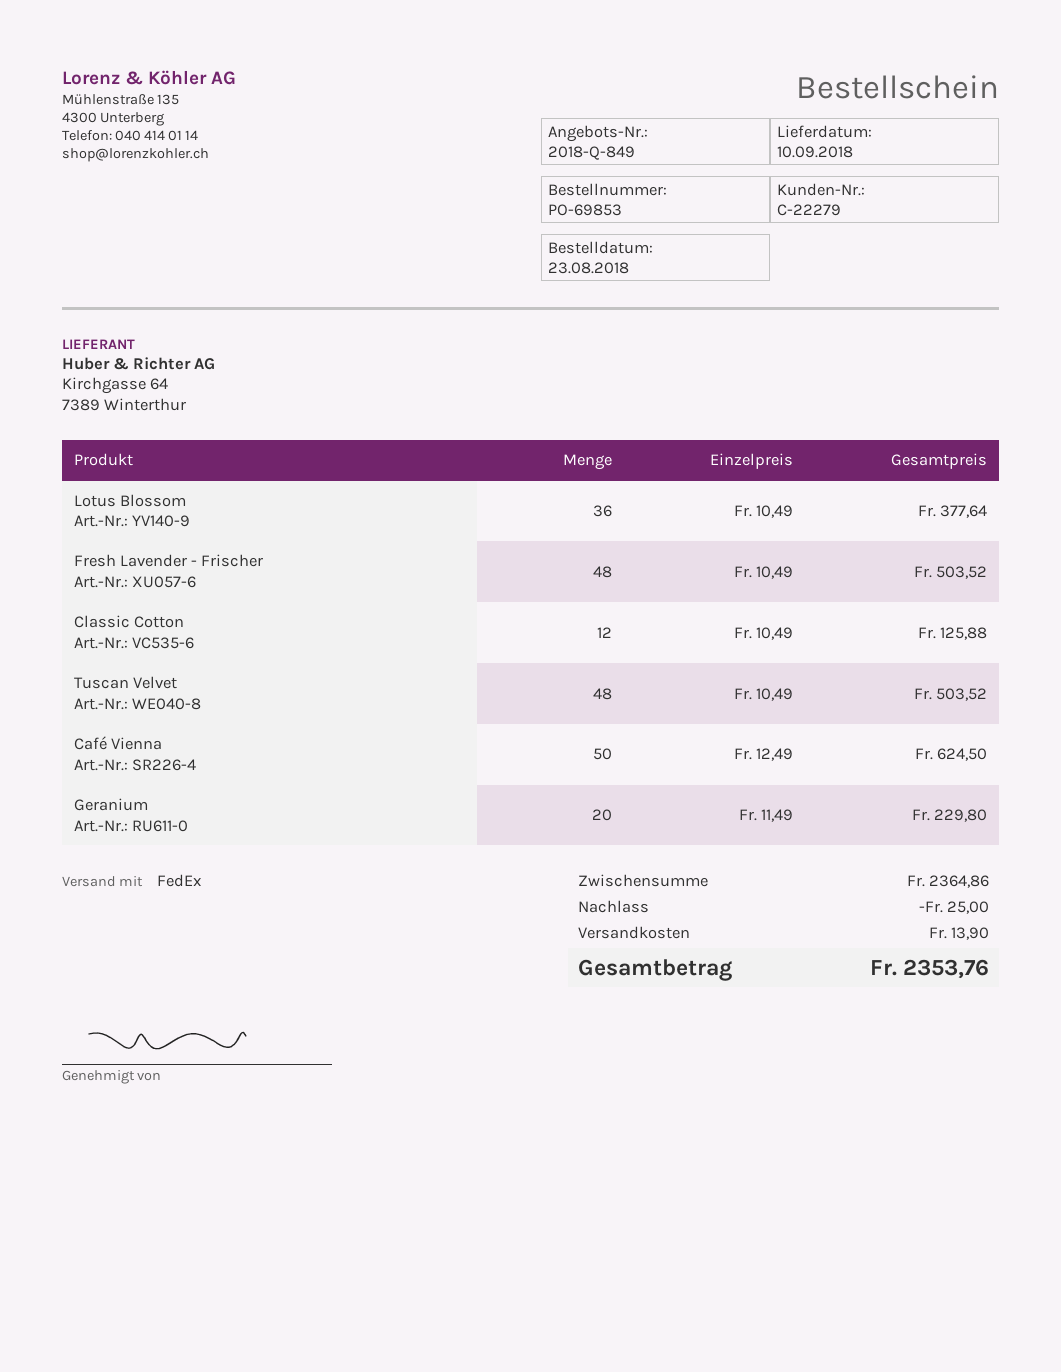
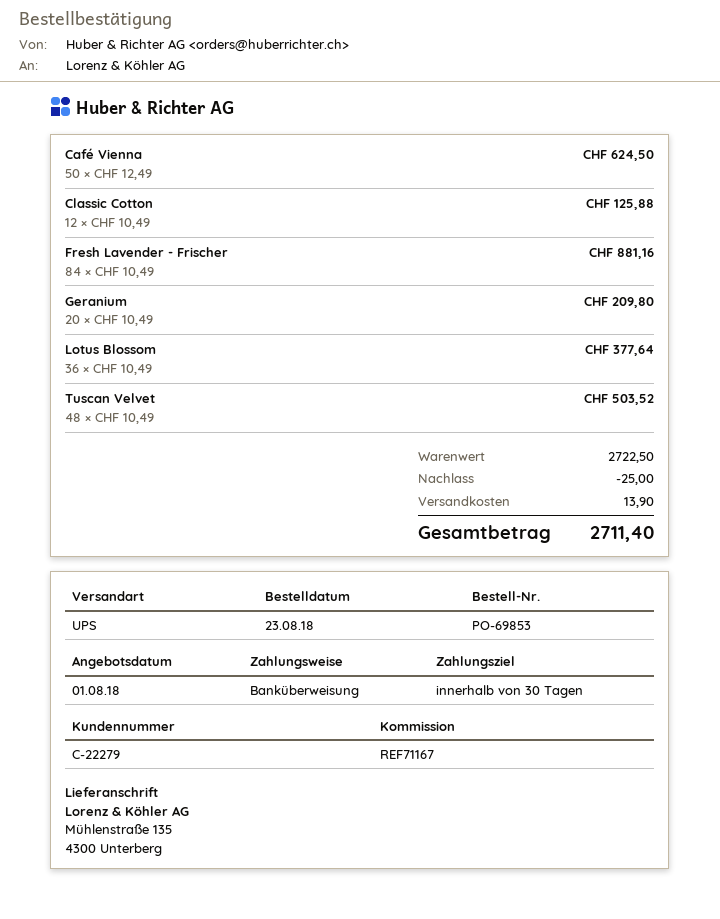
shipping method: FedEx -> UPS
Fresh Lavender - Frischer: 48 x 10.49 = 503.52 -> 84 x 10.49 = 881.16
Geranium: 20 x 11.49 = 229.80 -> 20 x 10.49 = 209.80
subtotal: 2364.86 -> 2722.50
total: 2353.76 -> 2711.40

